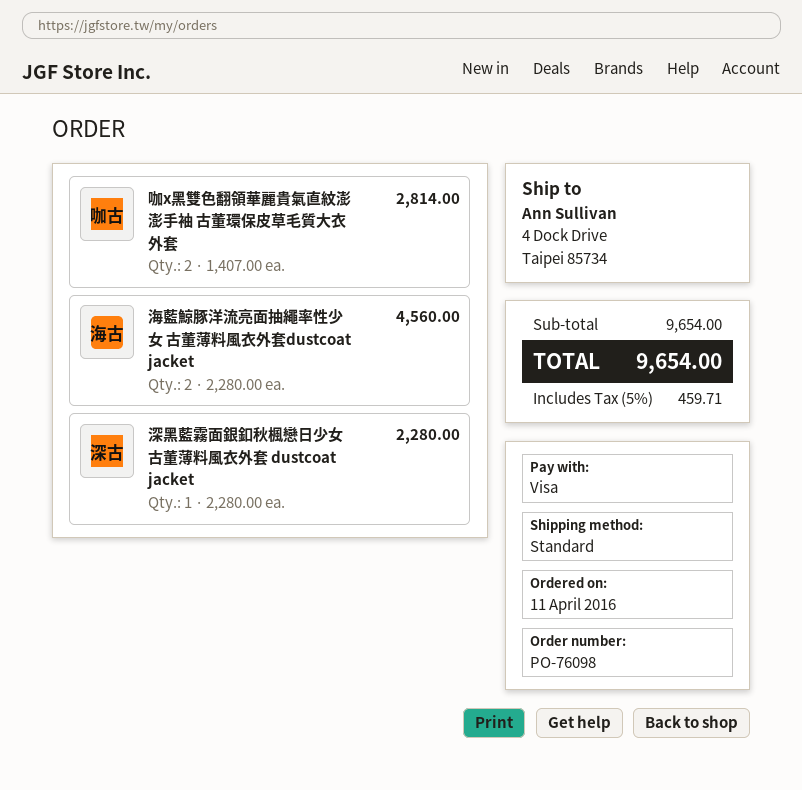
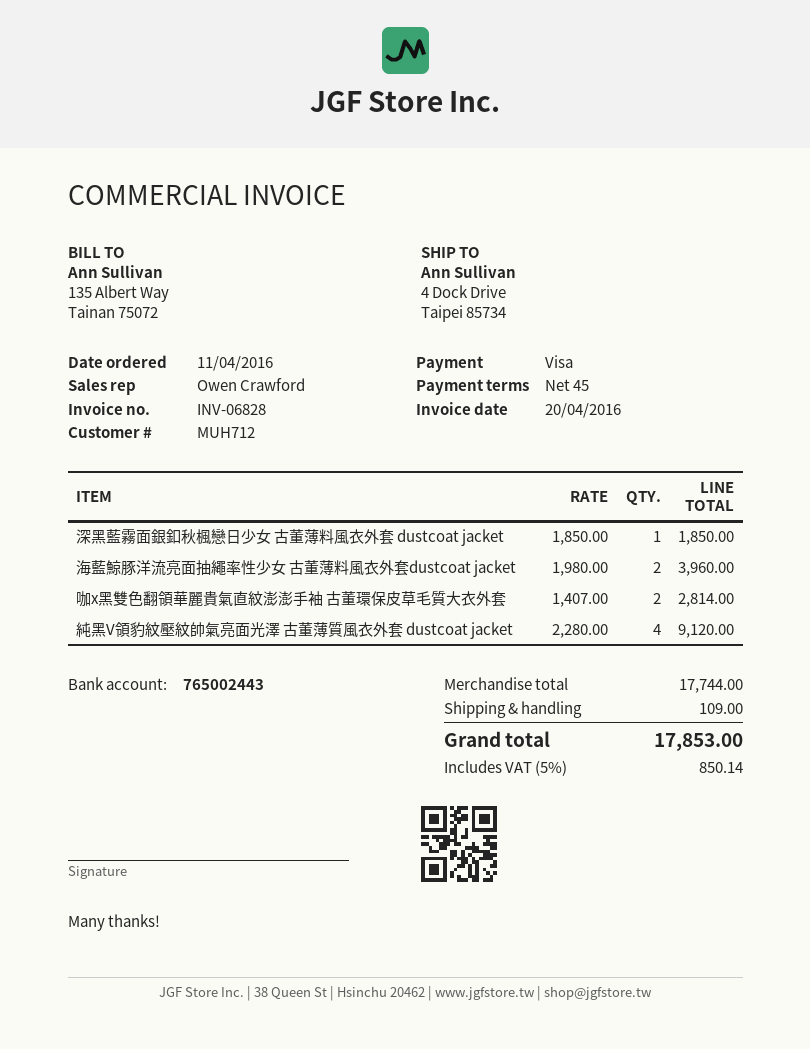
海藍鯨豚洋流亮面抽繩率性少女 古董薄料風衣外套dustcoat jacket: 2 x 2280.00 = 4560.00 -> 2 x 1980.00 = 3960.00
深黑藍霧面銀釦秋楓戀日少女 古董薄料風衣外套 dustcoat jacket: 1 x 2280.00 = 2280.00 -> 1 x 1850.00 = 1850.00
純黑V領豹紋壓紋帥氣亮面光澤 古董薄質風衣外套 dustcoat jacket: none -> 4 x 2280.00 = 9120.00
subtotal: 9654.00 -> 17744.00
shipping: none -> 109.00
tax: 5% = 459.71 -> 5% = 850.14
total: 9654.00 -> 17853.00

